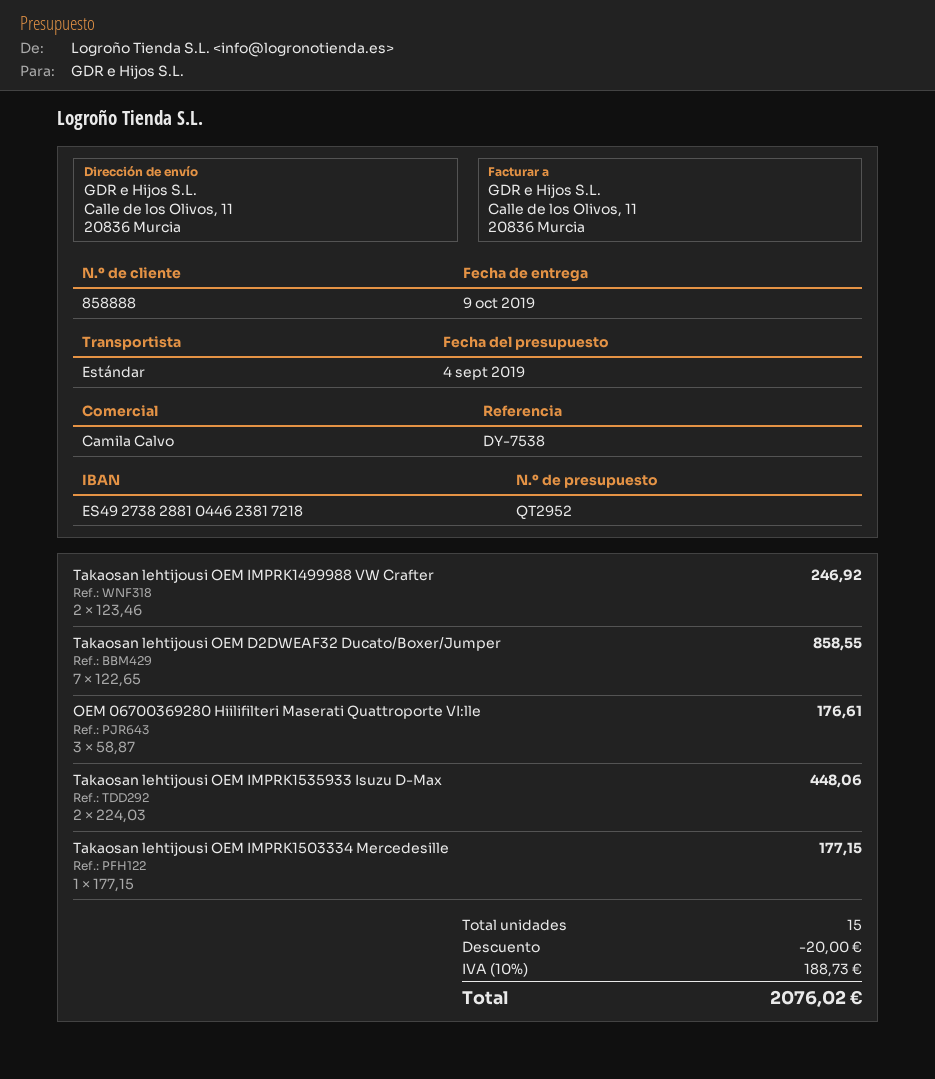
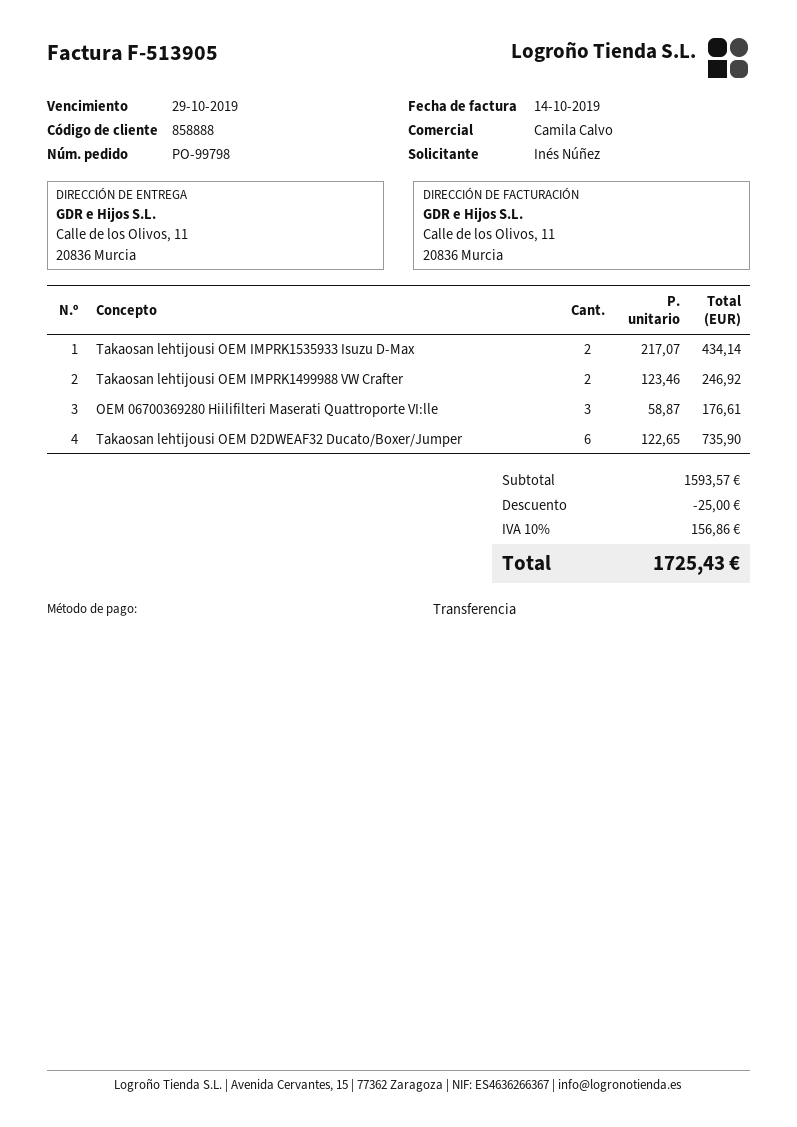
Takaosan lehtijousi OEM D2DWEAF32 Ducato/Boxer/Jumper: 7 x 122.65 = 858.55 -> 6 x 122.65 = 735.90
Takaosan lehtijousi OEM IMPRK1535933 Isuzu D-Max: 2 x 224.03 = 448.06 -> 2 x 217.07 = 434.14
Takaosan lehtijousi OEM IMPRK1503334 Mercedesille: 1 x 177.15 = 177.15 -> none
discount: 20.00 -> 25.00
tax: 10% = 188.73 -> 10% = 156.86
total: 2076.02 -> 1725.43

